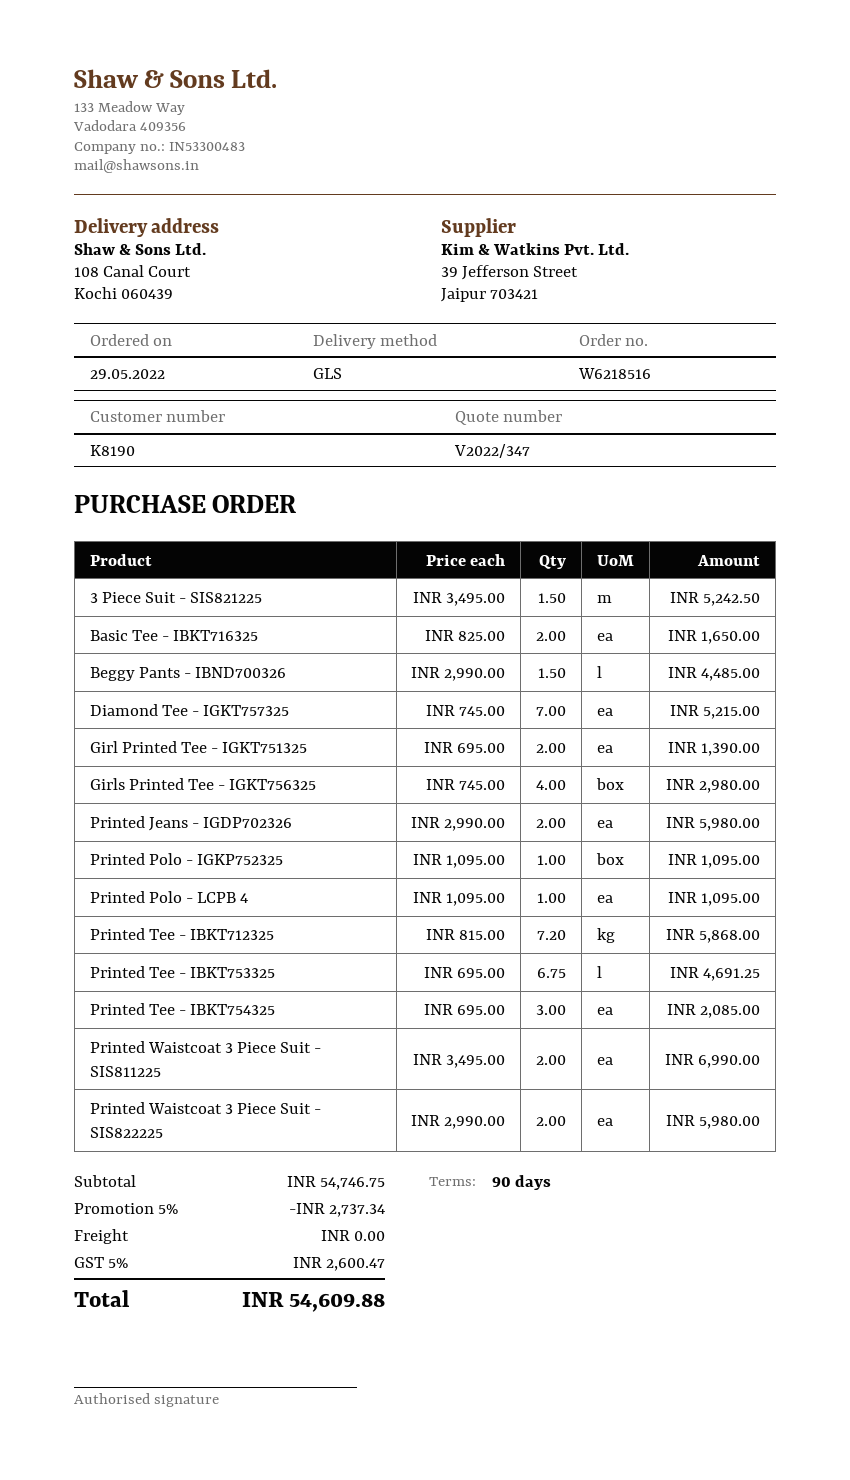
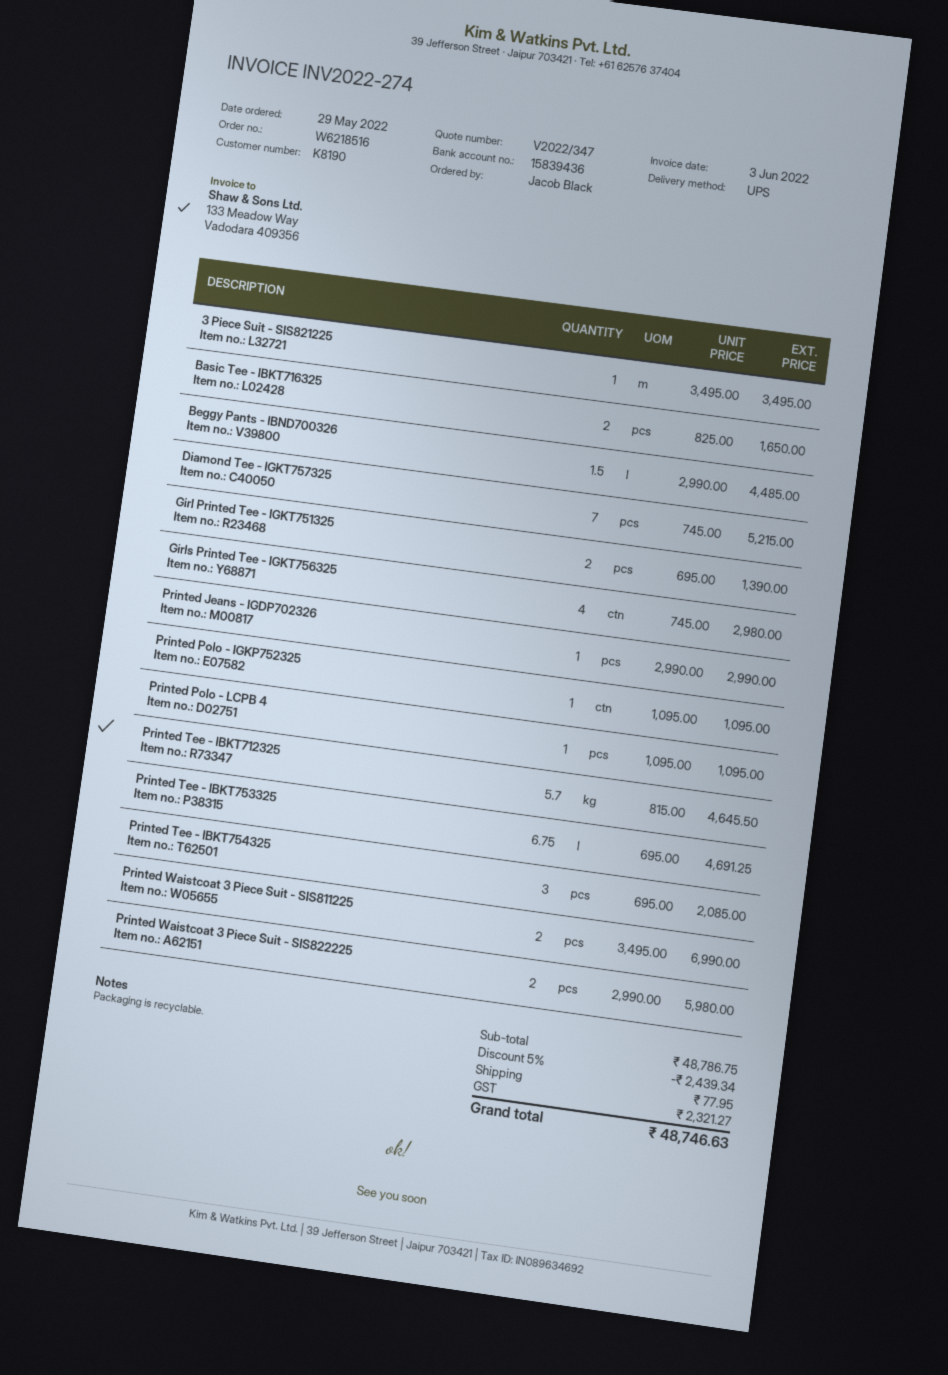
shipping method: GLS -> UPS
3 Piece Suit - SIS821225: 1.5 x 3495.00 = 5242.50 -> 1 x 3495.00 = 3495.00
Printed Jeans - IGDP702326: 2 x 2990.00 = 5980.00 -> 1 x 2990.00 = 2990.00
Printed Tee - IBKT712325: 7.2 x 815.00 = 5868.00 -> 5.7 x 815.00 = 4645.50
subtotal: 54746.75 -> 48786.75
discount: 5% = 2737.34 -> 5% = 2439.34
shipping: 0.00 -> 77.95
tax: 2600.47 -> 2321.27
total: 54609.88 -> 48746.63

